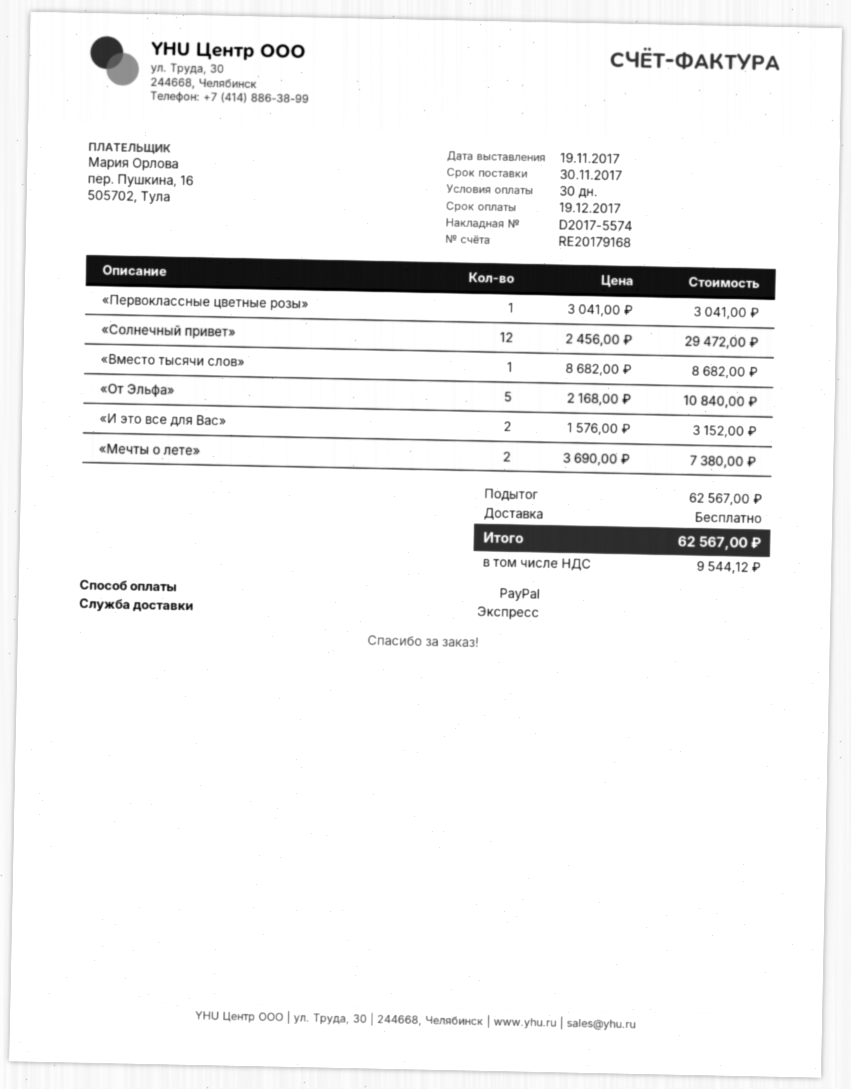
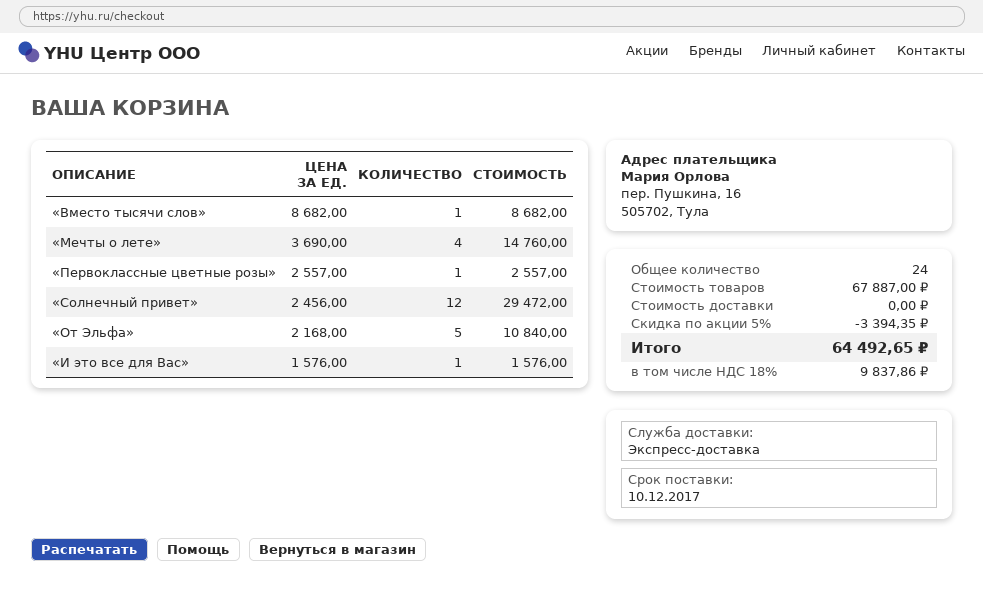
delivery date: 2017-11-30 -> 2017-12-10
«Первоклассные цветные розы»: 1 x 3041.00 = 3041.00 -> 1 x 2557.00 = 2557.00
«И это все для Вас»: 2 x 1576.00 = 3152.00 -> 1 x 1576.00 = 1576.00
«Мечты о лете»: 2 x 3690.00 = 7380.00 -> 4 x 3690.00 = 14760.00
subtotal: 62567.00 -> 67887.00
discount: none -> 5% = 3394.35
tax: 9544.12 -> 9837.86
total: 62567.00 -> 64492.65

